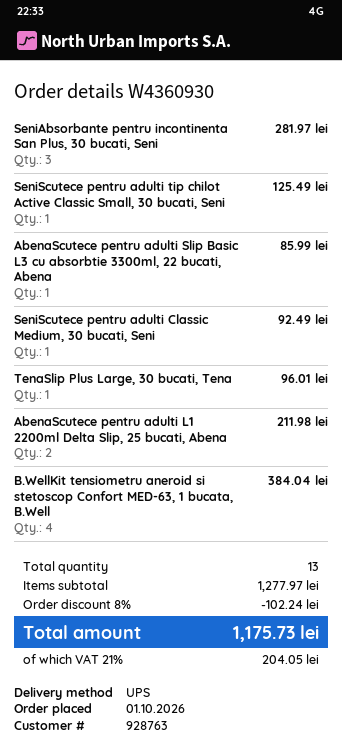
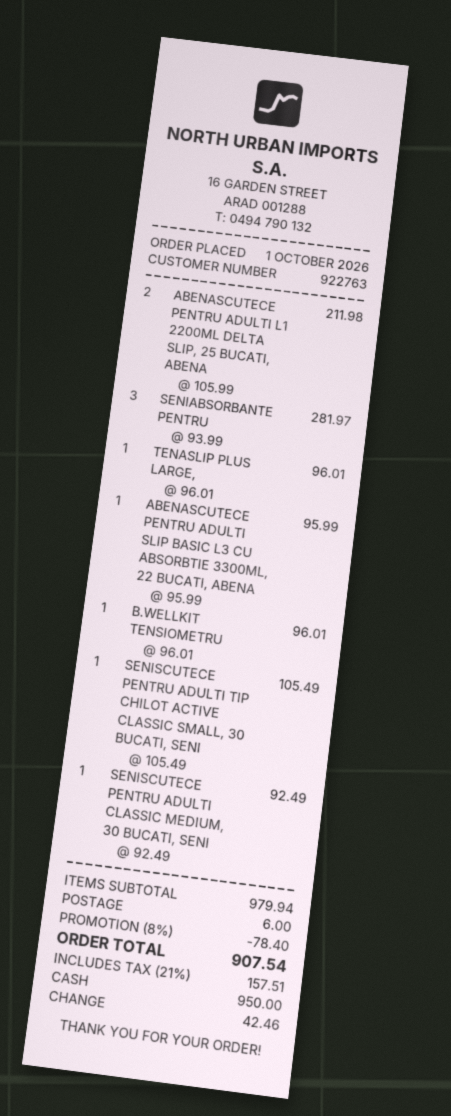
customer number: 928763 -> 922763
SeniScutece pentru adulti tip chilot Active Classic Small, 30 bucati, Seni: 1 for 125.49 -> 1 for 105.49
AbenaScutece pentru adulti Slip Basic L3 cu absorbtie 3300ml, 22 bucati, Abena: 1 for 85.99 -> 1 for 95.99
B.WellKit tensiometru aneroid si stetoscop Confort MED-63, 1 bucata, B.Well: 4 for 384.04 -> 1 for 96.01
subtotal: 1277.97 -> 979.94
discount: 8% = 102.24 -> 8% = 78.40
shipping: none -> 6.00
tax: 21% = 204.05 -> 21% = 157.51
total: 1175.73 -> 907.54

